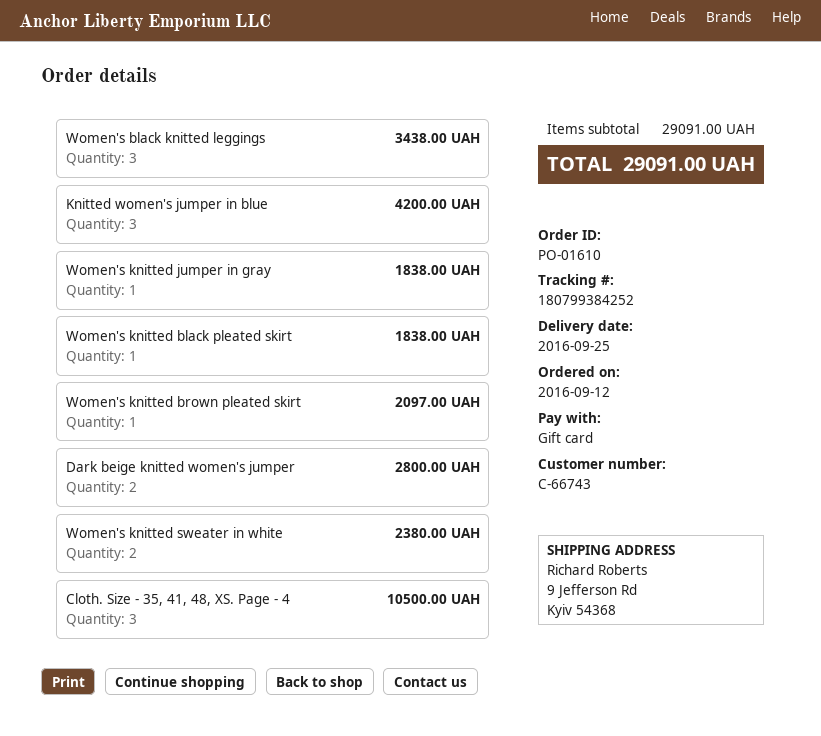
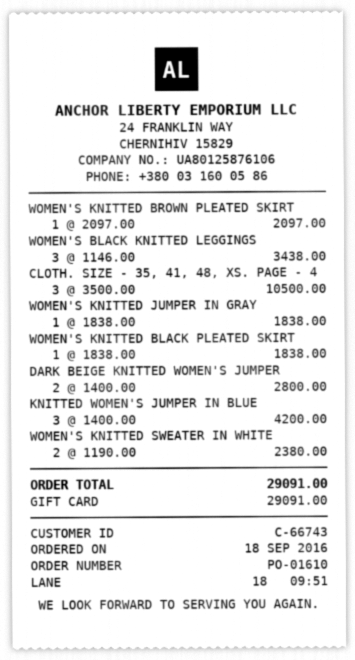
order date: 2016-09-12 -> 2016-09-18

